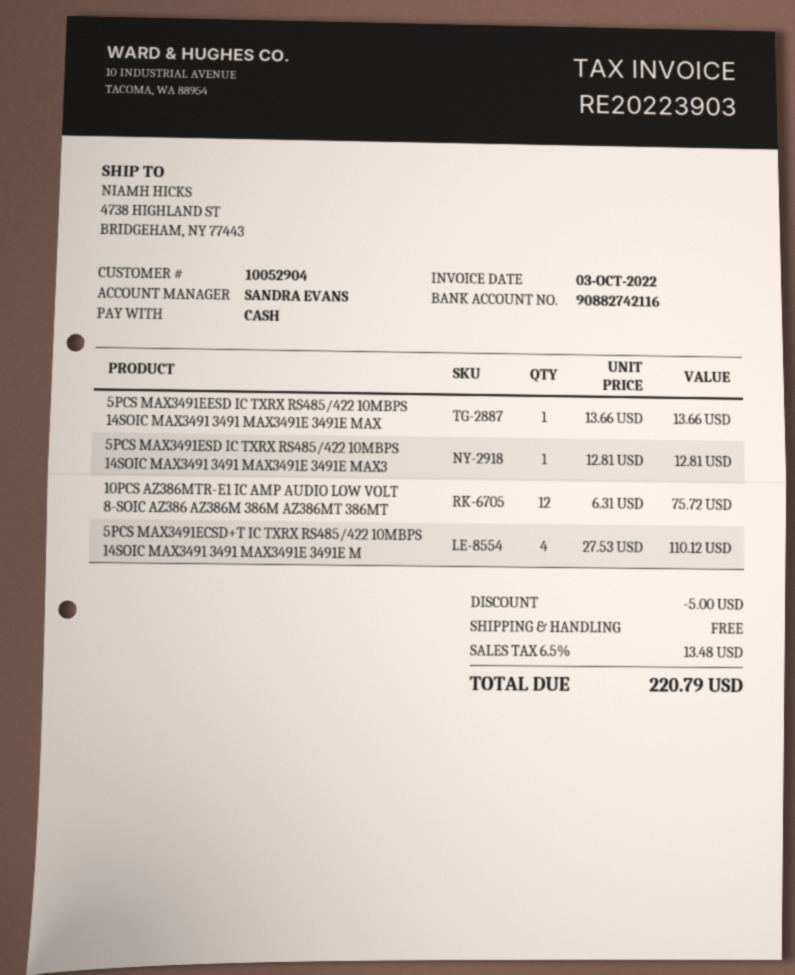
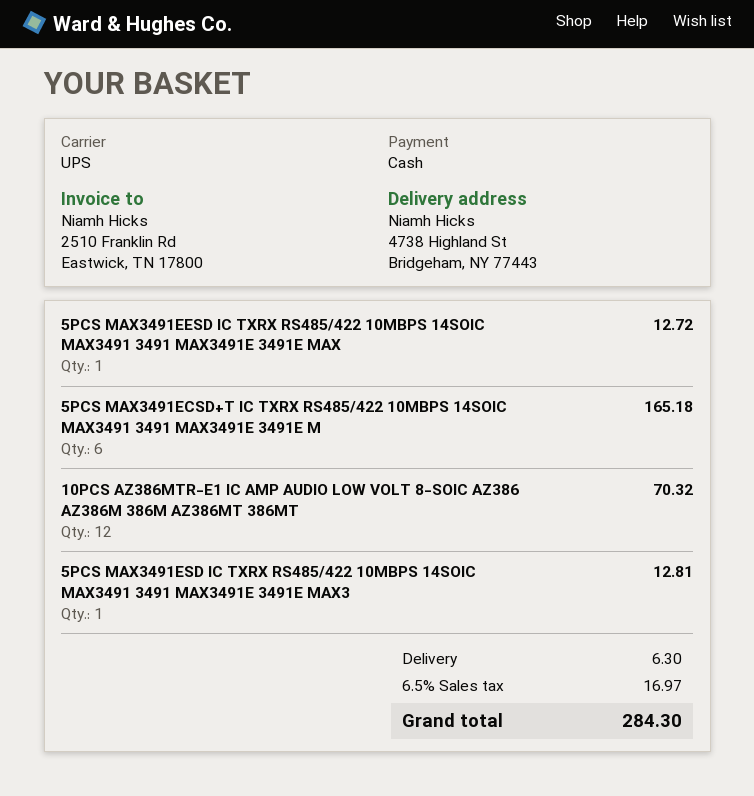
5PCS MAX3491EESD IC TXRX RS485/422 10MBPS 14SOIC MAX3491 3491 MAX3491E 3491E MAX: 1 for 13.66 -> 1 for 12.72
10PCS AZ386MTR-E1 IC AMP AUDIO LOW VOLT 8-SOIC AZ386 AZ386M 386M AZ386MT 386MT: 12 for 75.72 -> 12 for 70.32
5PCS MAX3491ECSD+T IC TXRX RS485/422 10MBPS 14SOIC MAX3491 3491 MAX3491E 3491E M: 4 for 110.12 -> 6 for 165.18
discount: 5.00 -> none
shipping: 0.00 -> 6.30
tax: 6.5% = 13.48 -> 6.5% = 16.97
total: 220.79 -> 284.30

